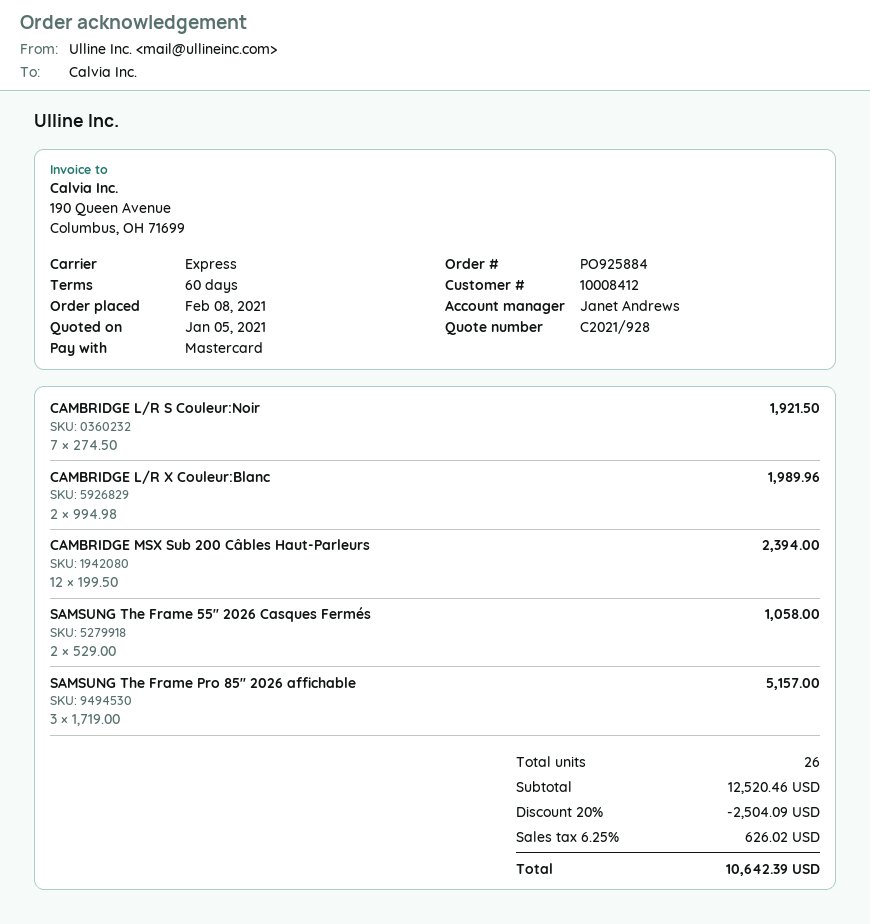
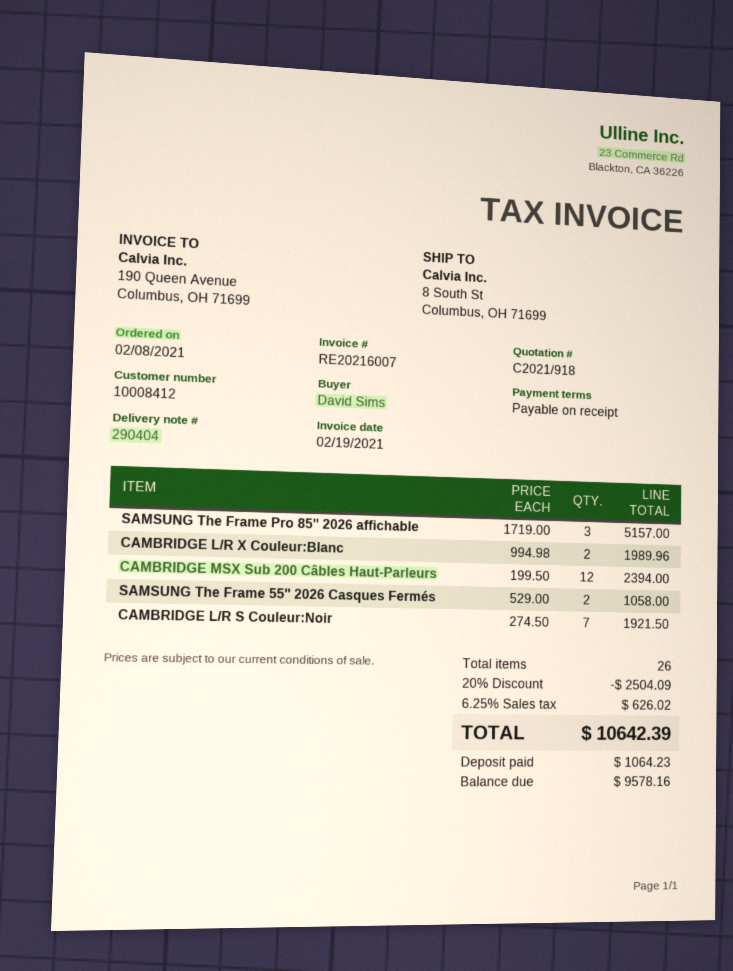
quote number: C2021/928 -> C2021/918
payment terms: 60 days -> on receipt

